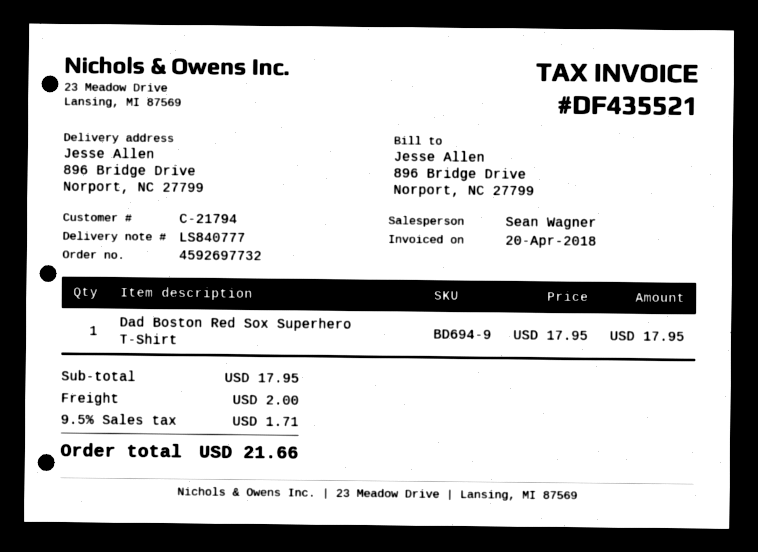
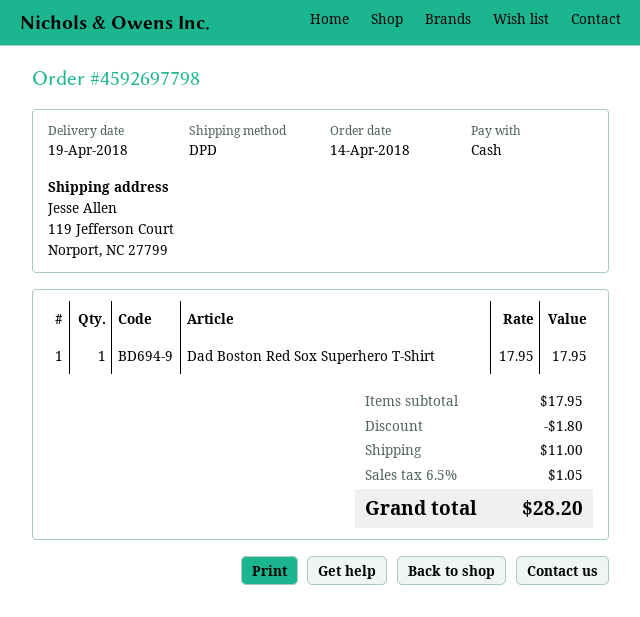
order number: 4592697732 -> 4592697798
ship to: 896 Bridge Drive, Norport, NC 27799 -> 119 Jefferson Court, Norport, NC 27799
discount: none -> 1.80
shipping: 2.00 -> 11.00
tax: 9.5% = 1.71 -> 6.5% = 1.05
total: 21.66 -> 28.20

